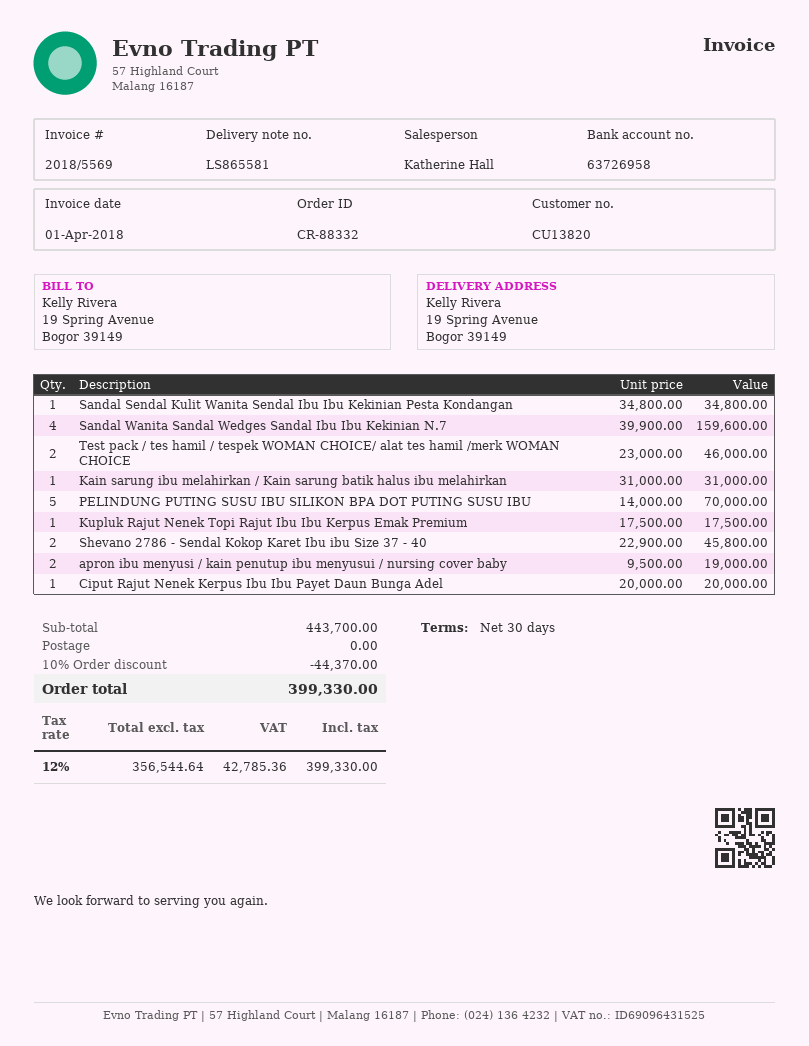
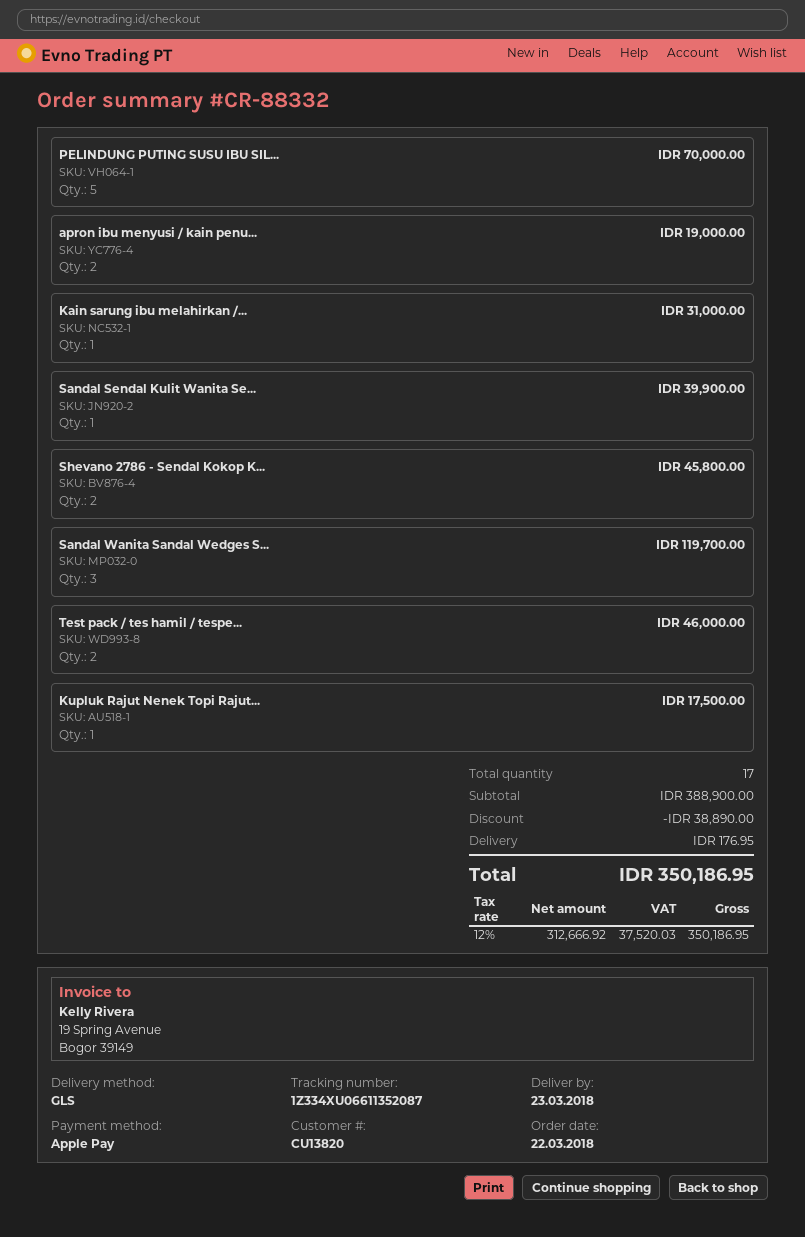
Sandal Sendal Kulit Wanita Sendal Ibu Ibu Kekinian Pesta Kondangan: 1 for 34800.00 -> 1 for 39900.00
Sandal Wanita Sandal Wedges Sandal Ibu Ibu Kekinian N.7: 4 for 159600.00 -> 3 for 119700.00
Ciput Rajut Nenek Kerpus Ibu Ibu Payet Daun Bunga Adel: 1 for 20000.00 -> none
subtotal: 443700.00 -> 388900.00
discount: 44370.00 -> 38890.00
shipping: 0.00 -> 176.95
net: 356544.64 -> 312666.92
tax: 12% = 42785.36 -> 12% = 37520.03
total: 399330.00 -> 350186.95

